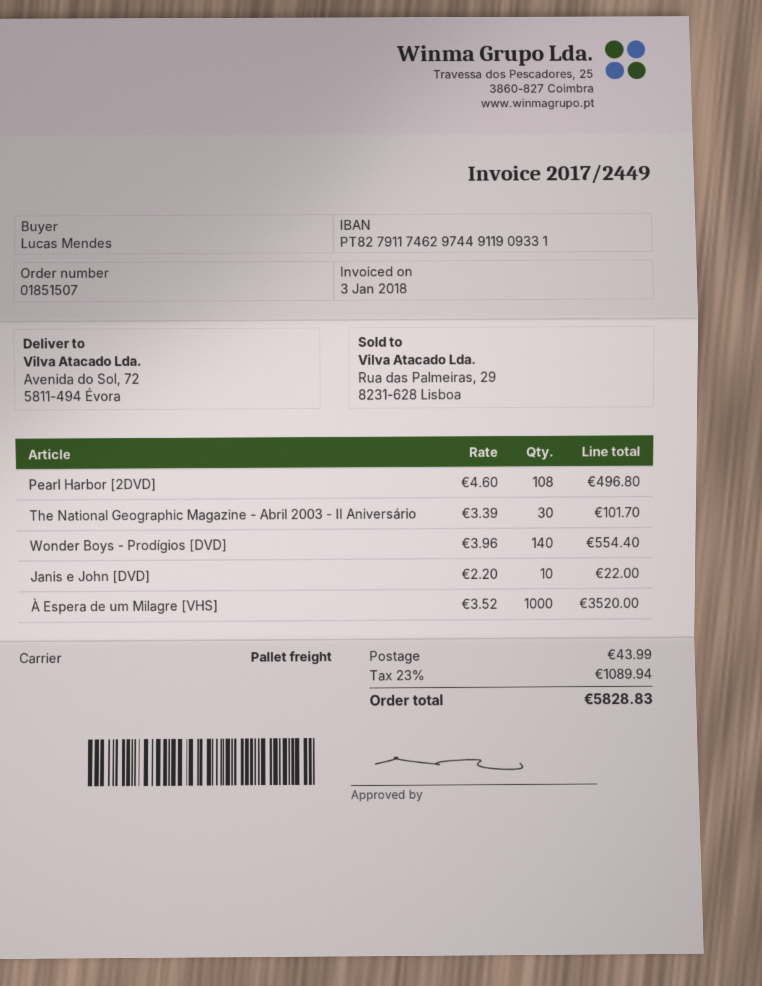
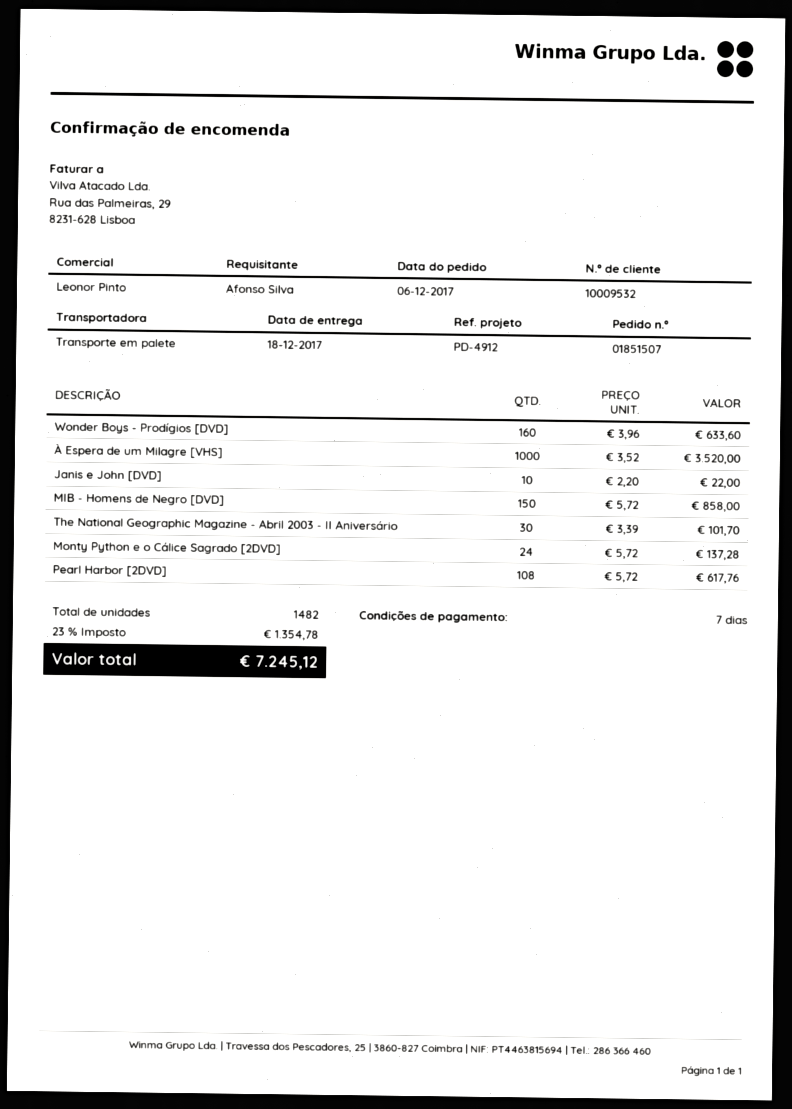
ordered by: Lucas Mendes -> Afonso Silva
Pearl Harbor [2DVD]: 108 x 4.60 = 496.80 -> 108 x 5.72 = 617.76
Wonder Boys - Prodígios [DVD]: 140 x 3.96 = 554.40 -> 160 x 3.96 = 633.60
MIB - Homens de Negro [DVD]: none -> 150 x 5.72 = 858.00
Monty Python e o Cálice Sagrado [2DVD]: none -> 24 x 5.72 = 137.28
shipping: 43.99 -> none
tax: 23% = 1089.94 -> 23% = 1354.78
total: 5828.83 -> 7245.12

